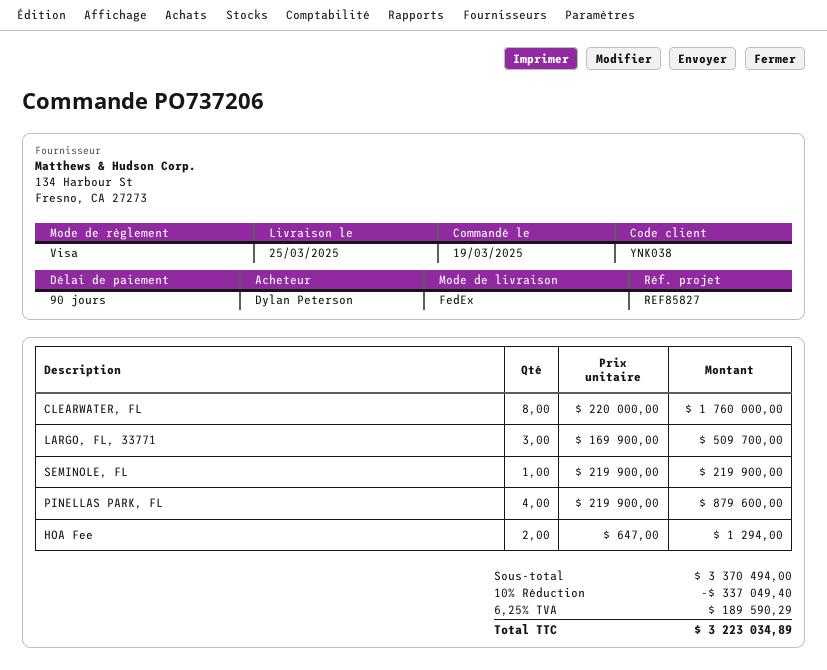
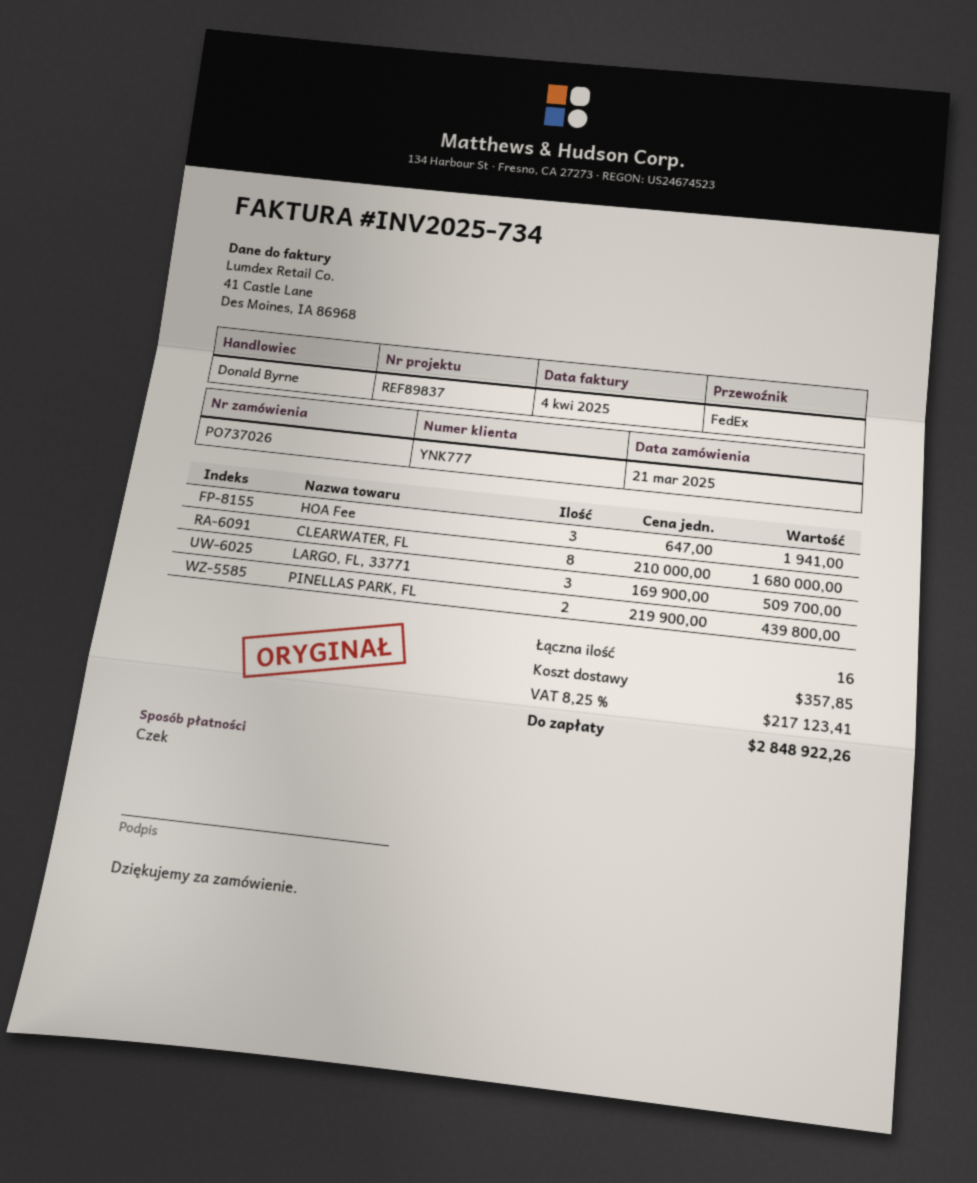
order number: PO737206 -> PO737026
order date: 2025-03-19 -> 2025-03-21
customer number: YNK038 -> YNK777
reference: REF85827 -> REF89837
payment method: Visa -> cheque
CLEARWATER, FL: 8 x 220000.00 = 1760000.00 -> 8 x 210000.00 = 1680000.00
SEMINOLE, FL: 1 x 219900.00 = 219900.00 -> none
PINELLAS PARK, FL: 4 x 219900.00 = 879600.00 -> 2 x 219900.00 = 439800.00
HOA Fee: 2 x 647.00 = 1294.00 -> 3 x 647.00 = 1941.00
discount: 10% = 337049.40 -> none
shipping: none -> 357.85
tax: 6.25% = 189590.29 -> 8.25% = 217123.41
total: 3223034.89 -> 2848922.26

